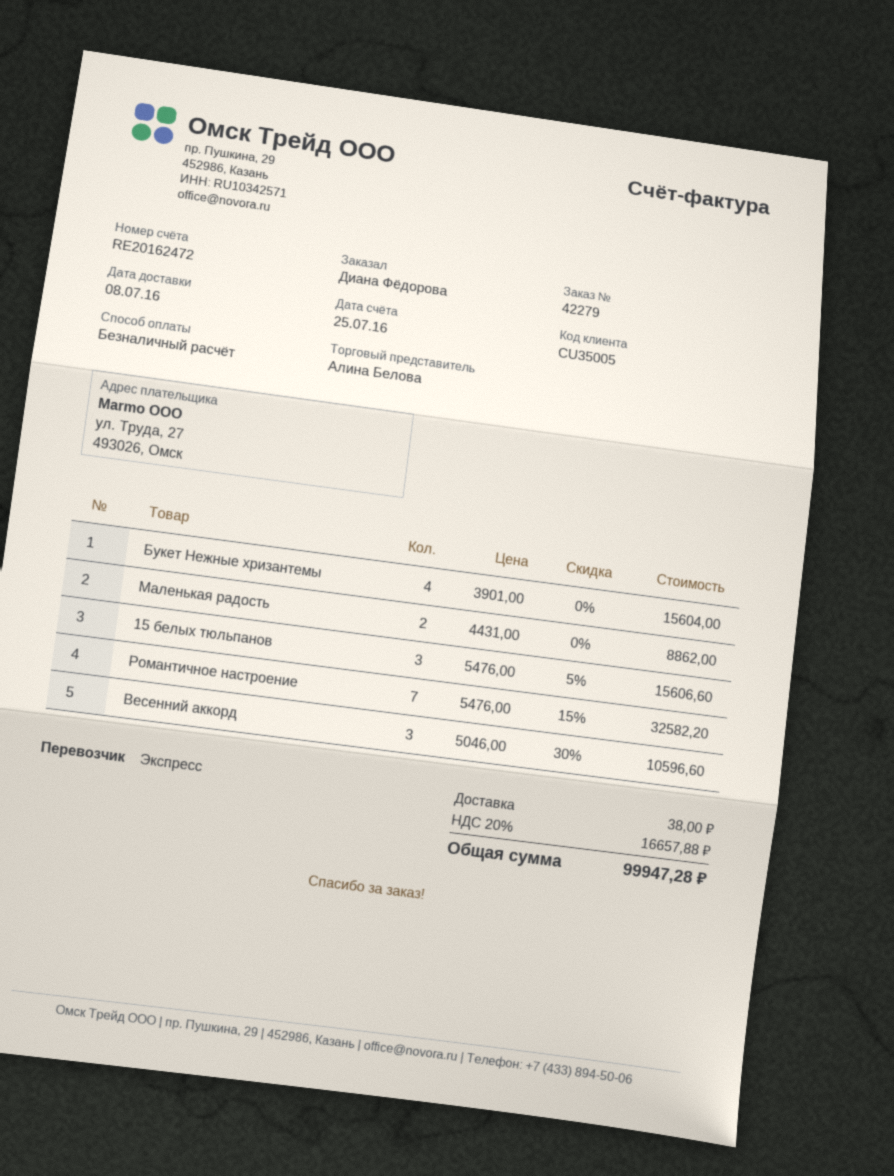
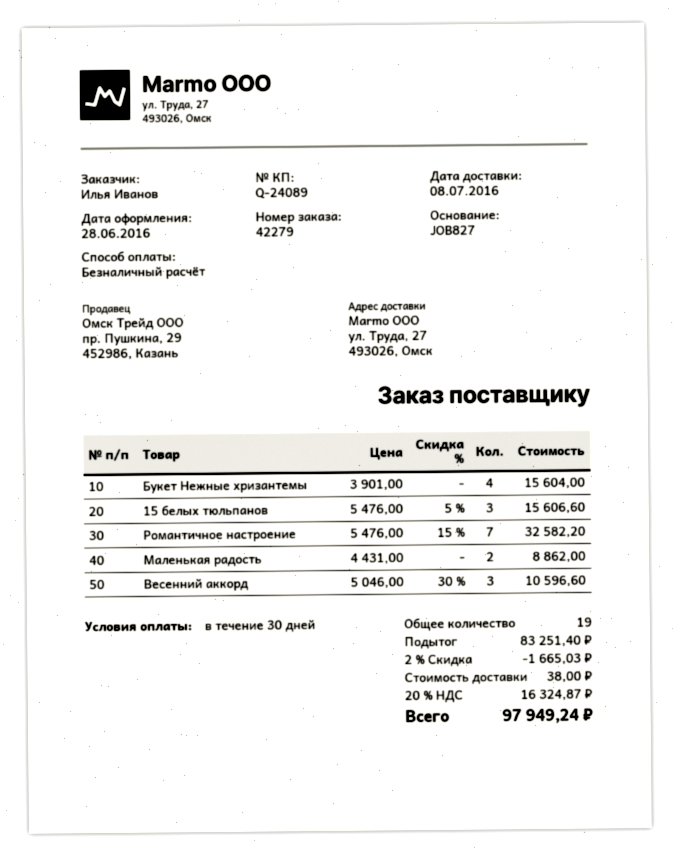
ordered by: Диана Фёдорова -> Илья Иванов
discount: none -> 2% = 1665.03
tax: 20% = 16657.88 -> 20% = 16324.87
total: 99947.28 -> 97949.24

